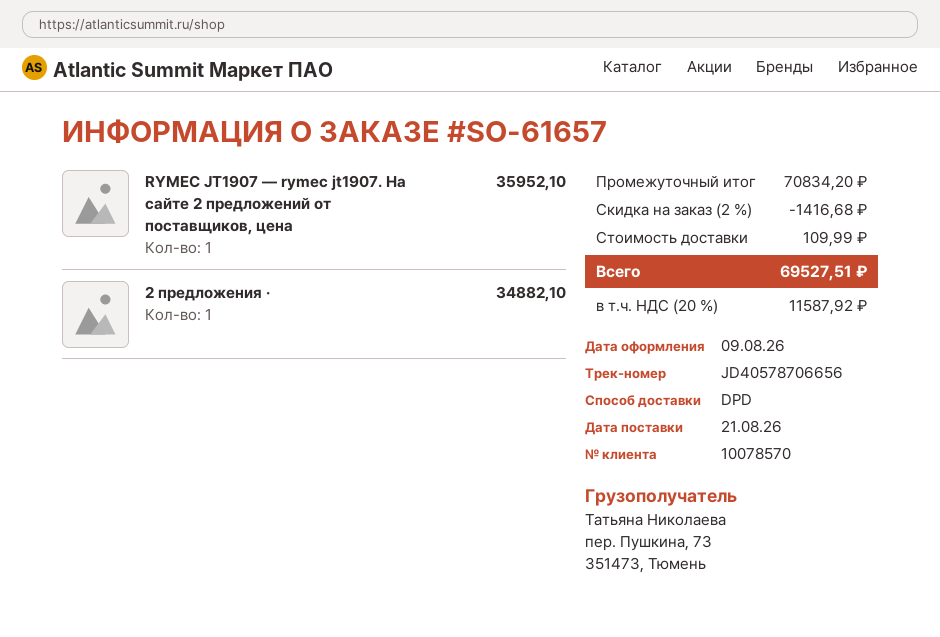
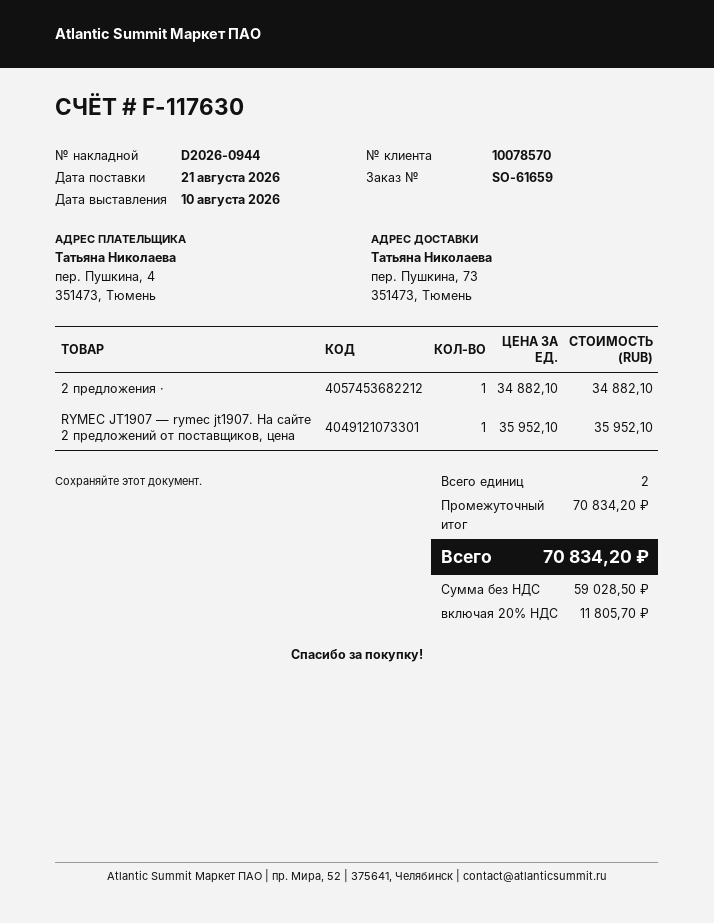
order number: SO-61657 -> SO-61659
discount: 2% = 1416.68 -> none
shipping: 109.99 -> none
tax: 20% = 11587.92 -> 20% = 11805.70
total: 69527.51 -> 70834.20

